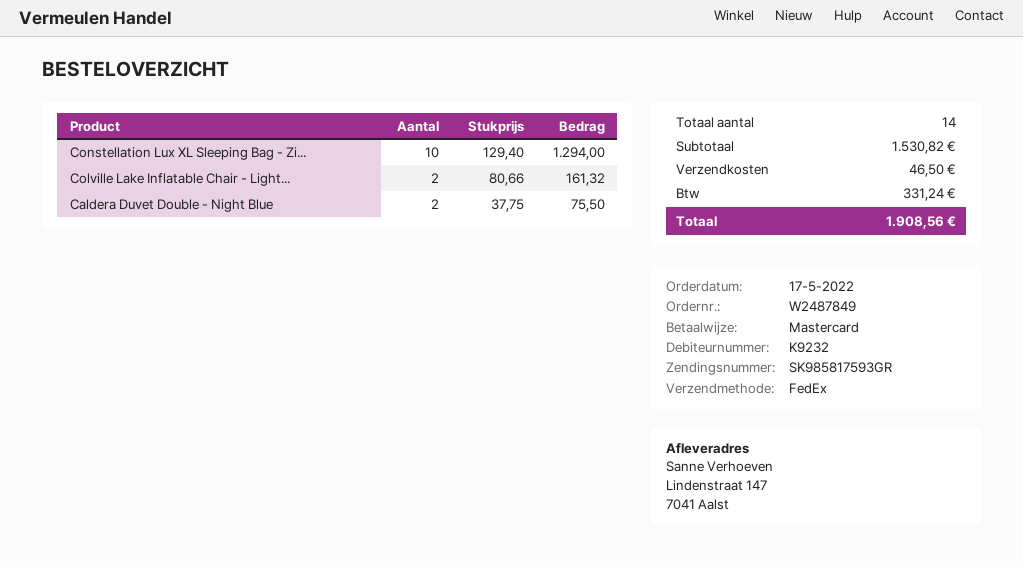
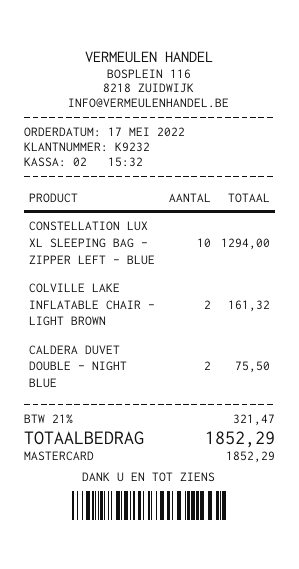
shipping: 46.50 -> none
tax: 331.24 -> 321.47
total: 1908.56 -> 1852.29

